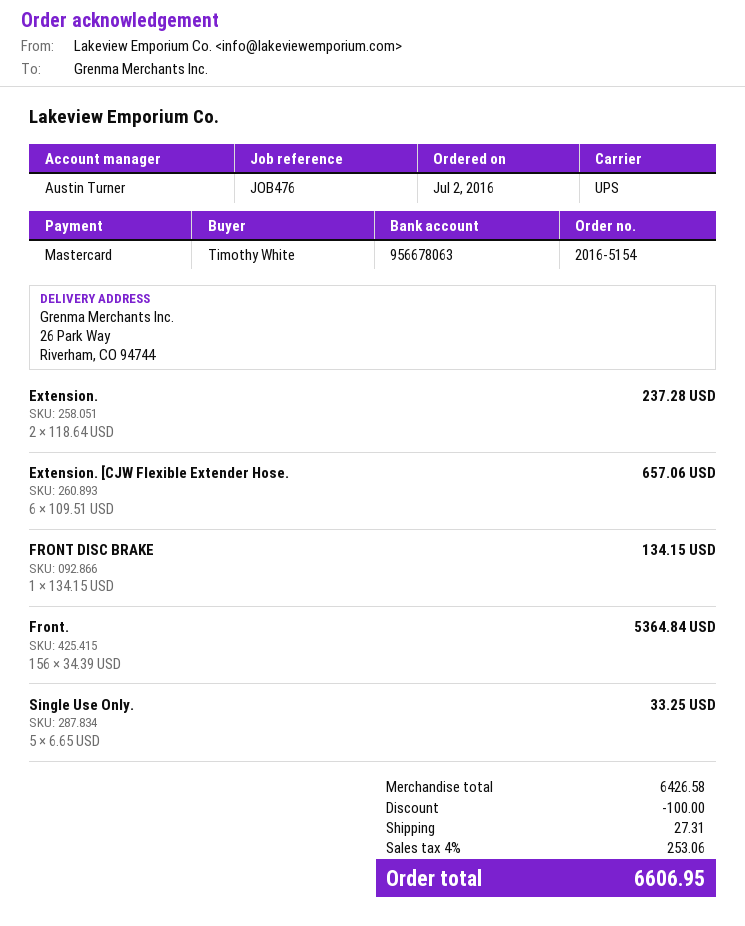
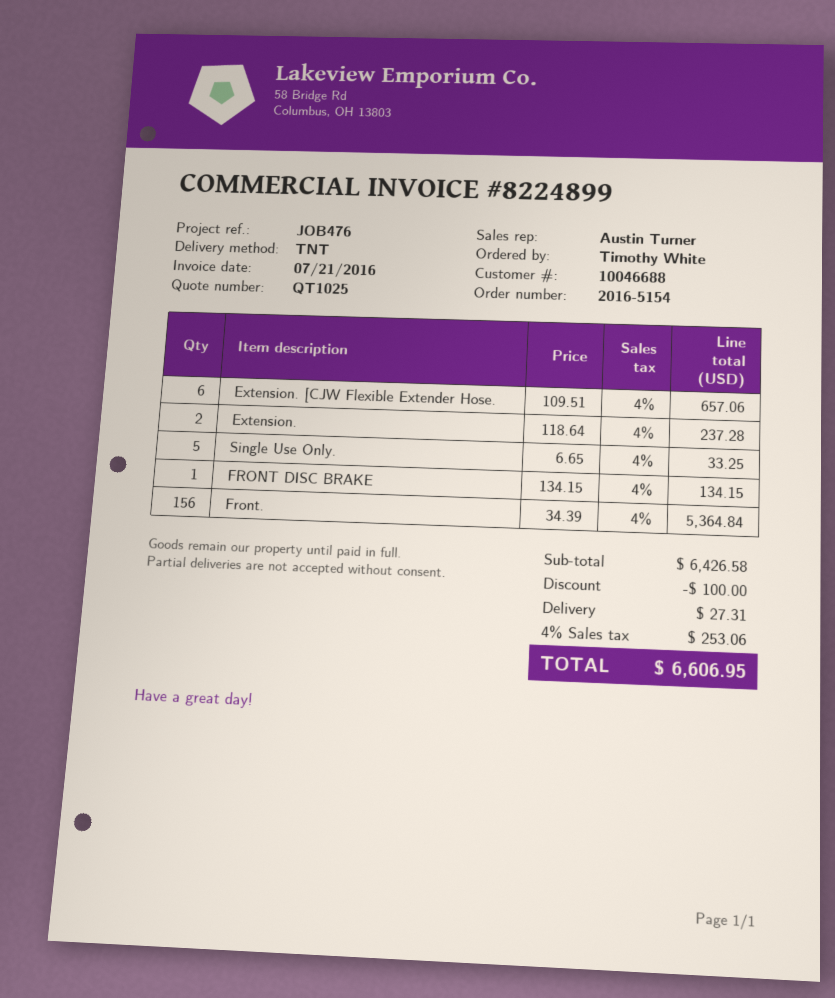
shipping method: UPS -> TNT

